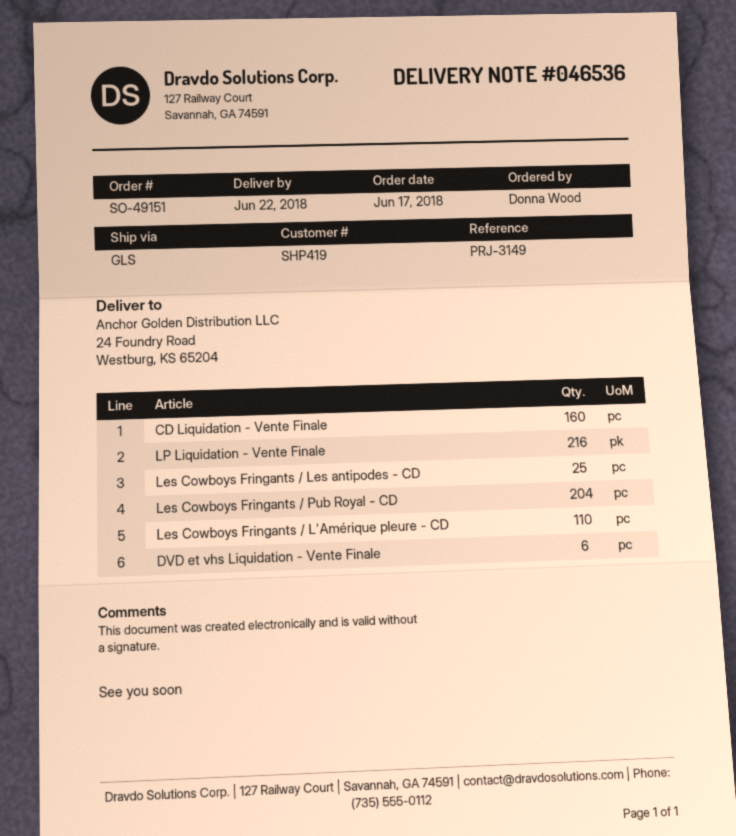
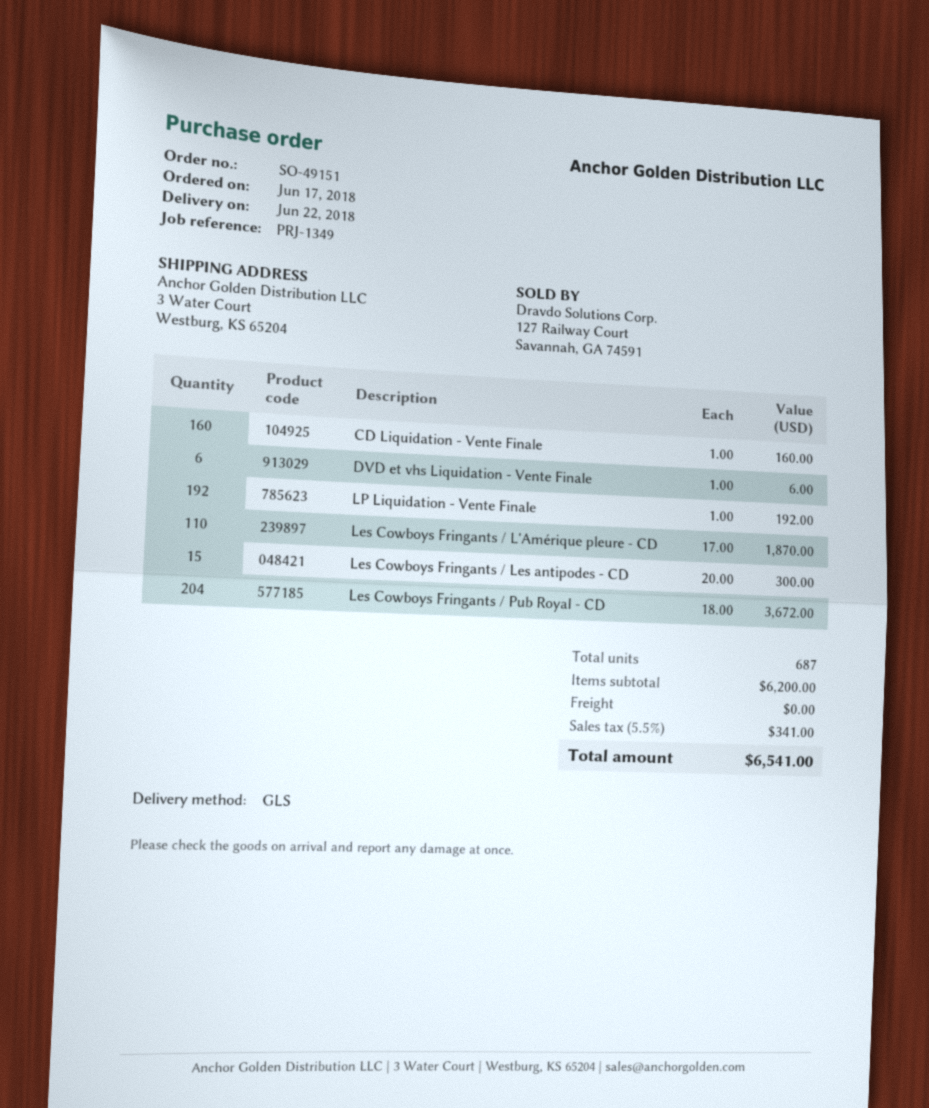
reference: PRJ-3149 -> PRJ-1349
ship to: 24 Foundry Road, Westburg, KS 65204 -> 3 Water Court, Westburg, KS 65204
LP Liquidation - Vente Finale: 216 -> 192
Les Cowboys Fringants / Les antipodes - CD: 25 -> 15

